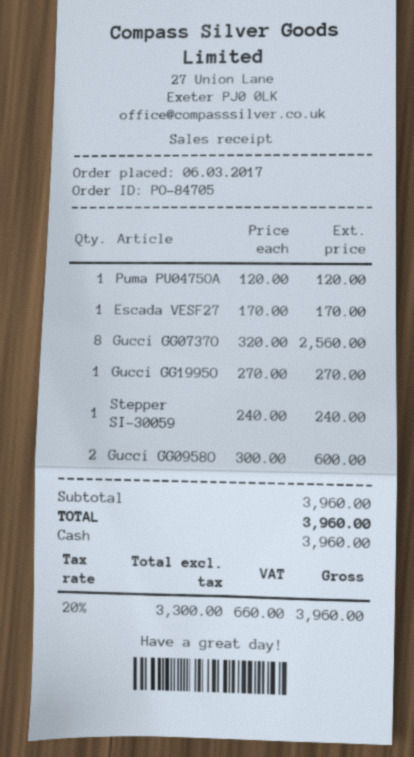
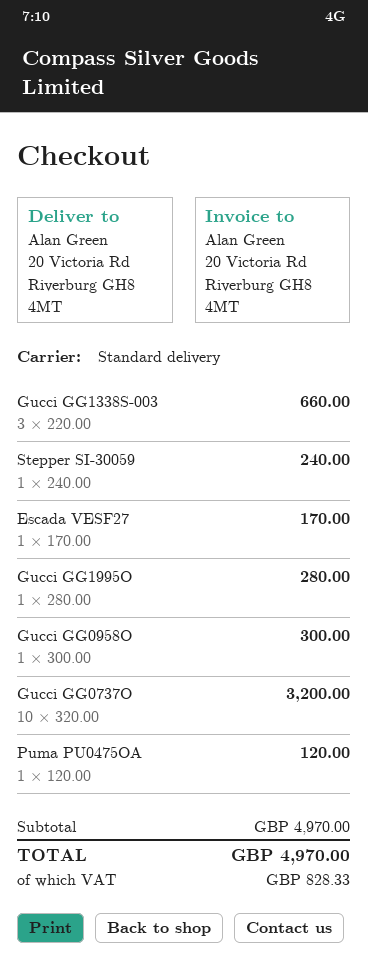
Gucci GG0737O: 8 x 320.00 = 2560.00 -> 10 x 320.00 = 3200.00
Gucci GG1995O: 1 x 270.00 = 270.00 -> 1 x 280.00 = 280.00
Gucci GG0958O: 2 x 300.00 = 600.00 -> 1 x 300.00 = 300.00
Gucci GG1338S-003: none -> 3 x 220.00 = 660.00
subtotal: 3960.00 -> 4970.00
tax: 660.00 -> 828.33
total: 3960.00 -> 4970.00

